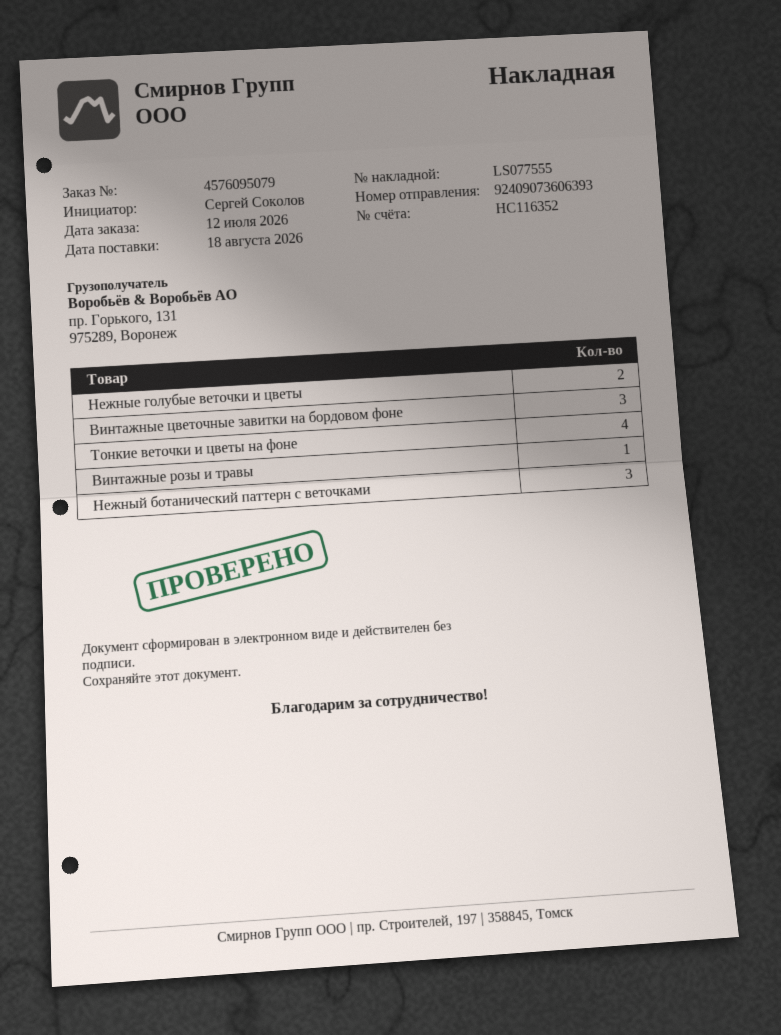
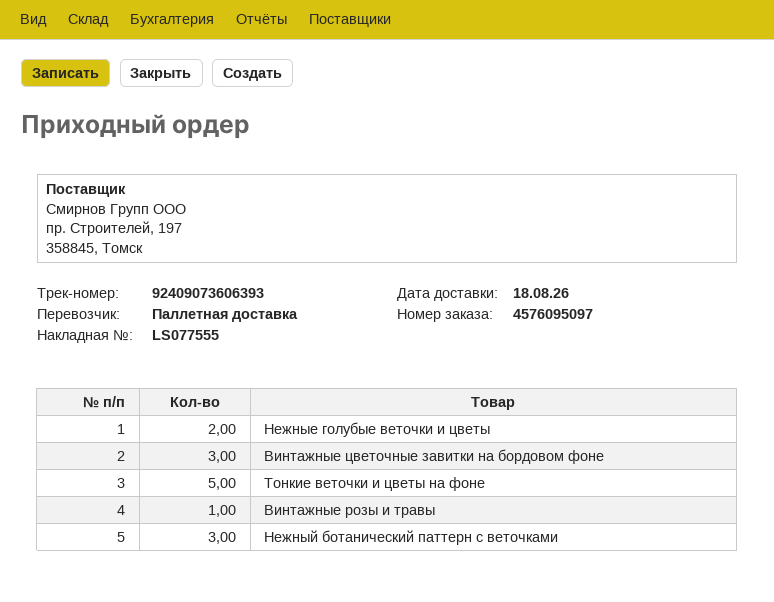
order number: 4576095079 -> 4576095097
Тонкие веточки и цветы на фоне: 4 -> 5

